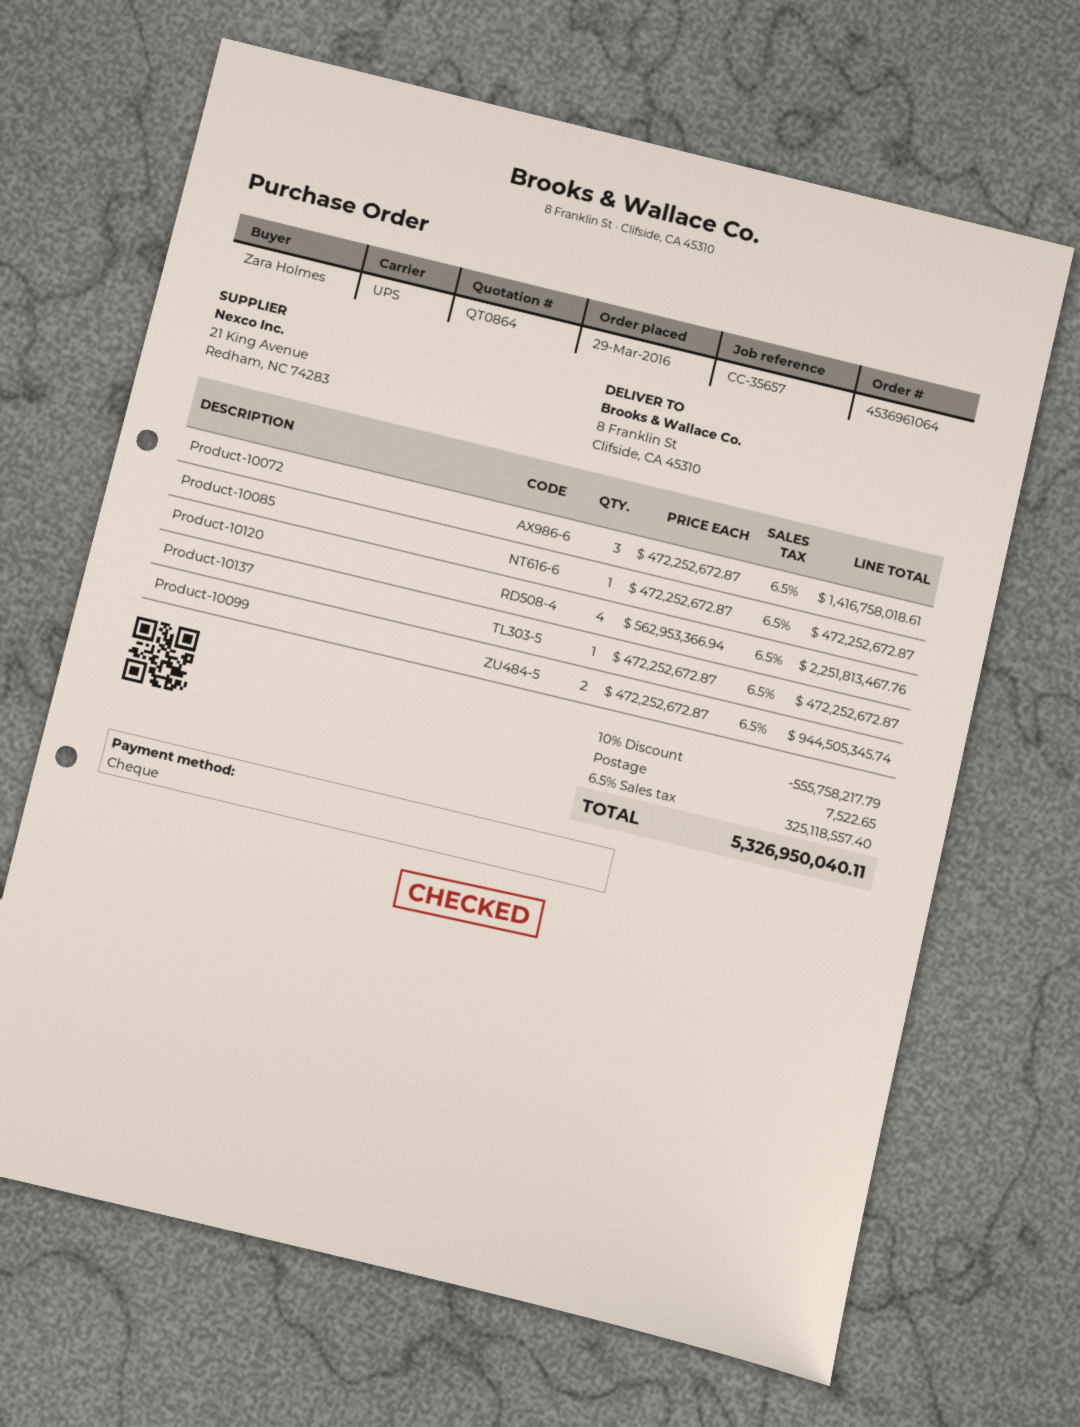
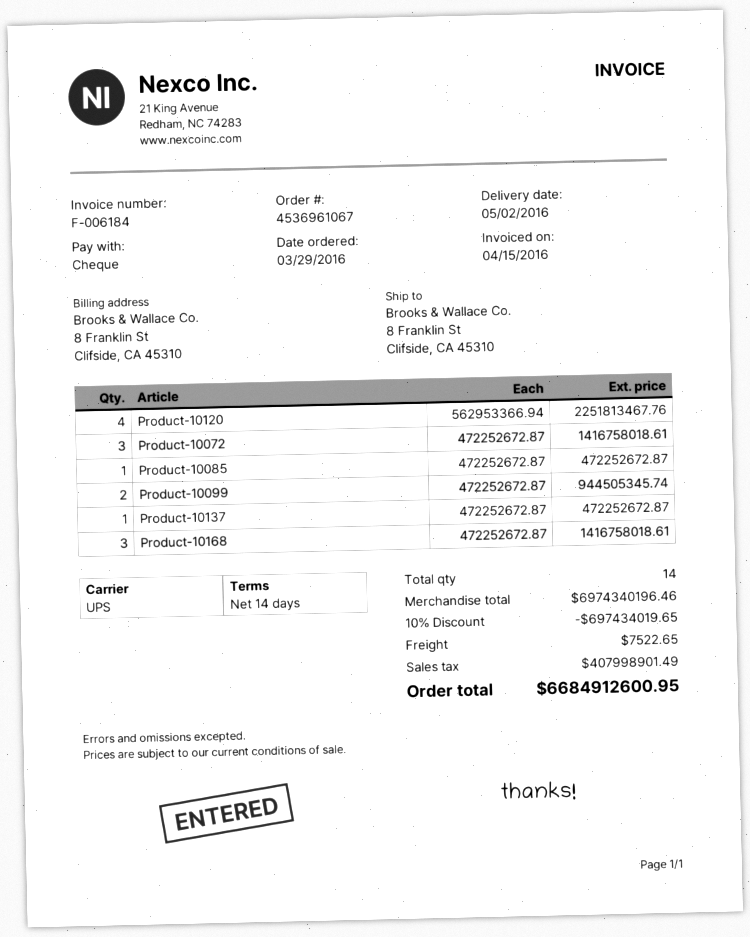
order number: 4536961064 -> 4536961067
Product-10168: none -> 3 x 472252672.87 = 1416758018.61
discount: 10% = 555758217.79 -> 10% = 697434019.65
tax: 325118557.40 -> 407998901.49
total: 5326950040.11 -> 6684912600.95

